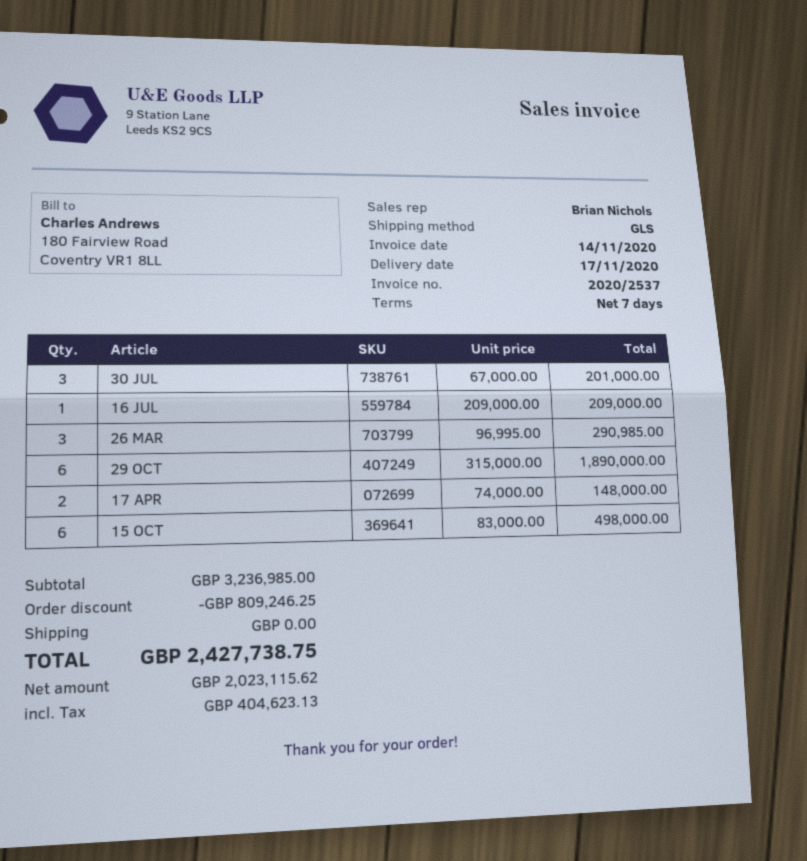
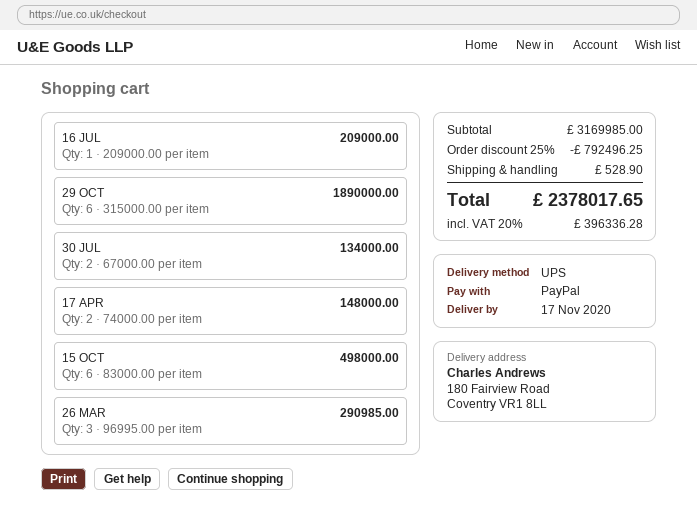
shipping method: GLS -> UPS
30 JUL: 3 x 67000.00 = 201000.00 -> 2 x 67000.00 = 134000.00
subtotal: 3236985.00 -> 3169985.00
discount: 809246.25 -> 792496.25
shipping: 0.00 -> 528.90
tax: 404623.13 -> 396336.28
total: 2427738.75 -> 2378017.65

